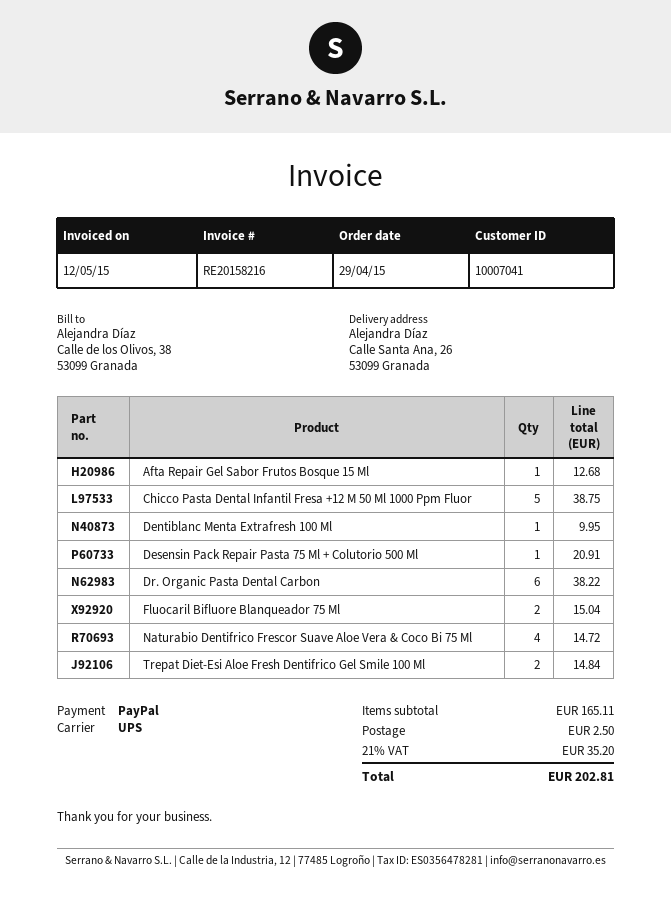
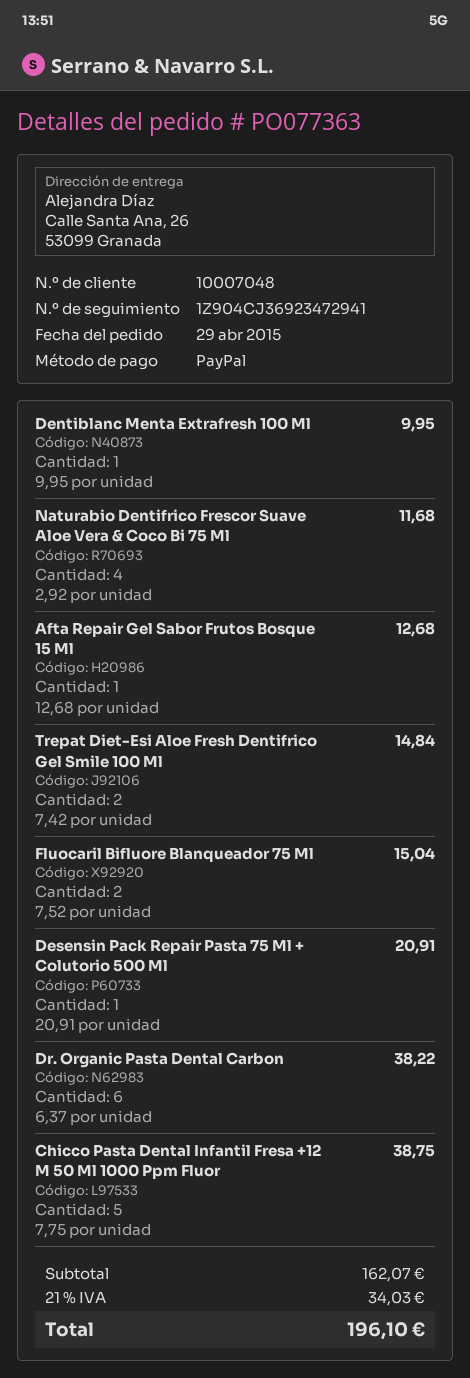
customer number: 10007041 -> 10007048
Naturabio Dentifrico Frescor Suave Aloe Vera & Coco Bi 75 Ml: 4 for 14.72 -> 4 for 11.68
subtotal: 165.11 -> 162.07
shipping: 2.50 -> none
tax: 21% = 35.20 -> 21% = 34.03
total: 202.81 -> 196.10

